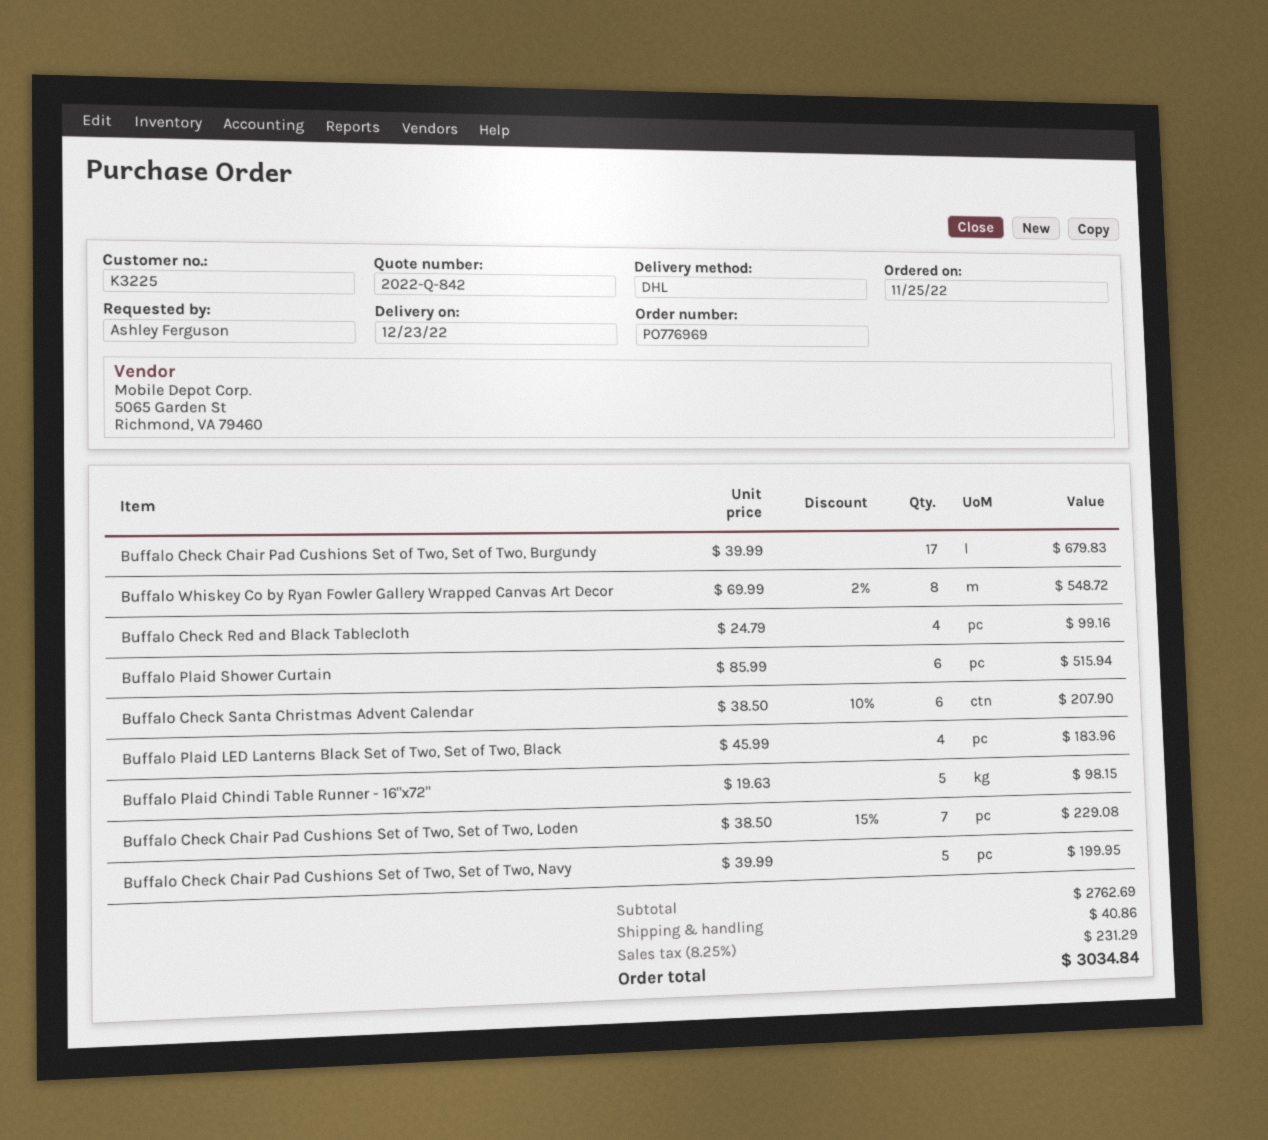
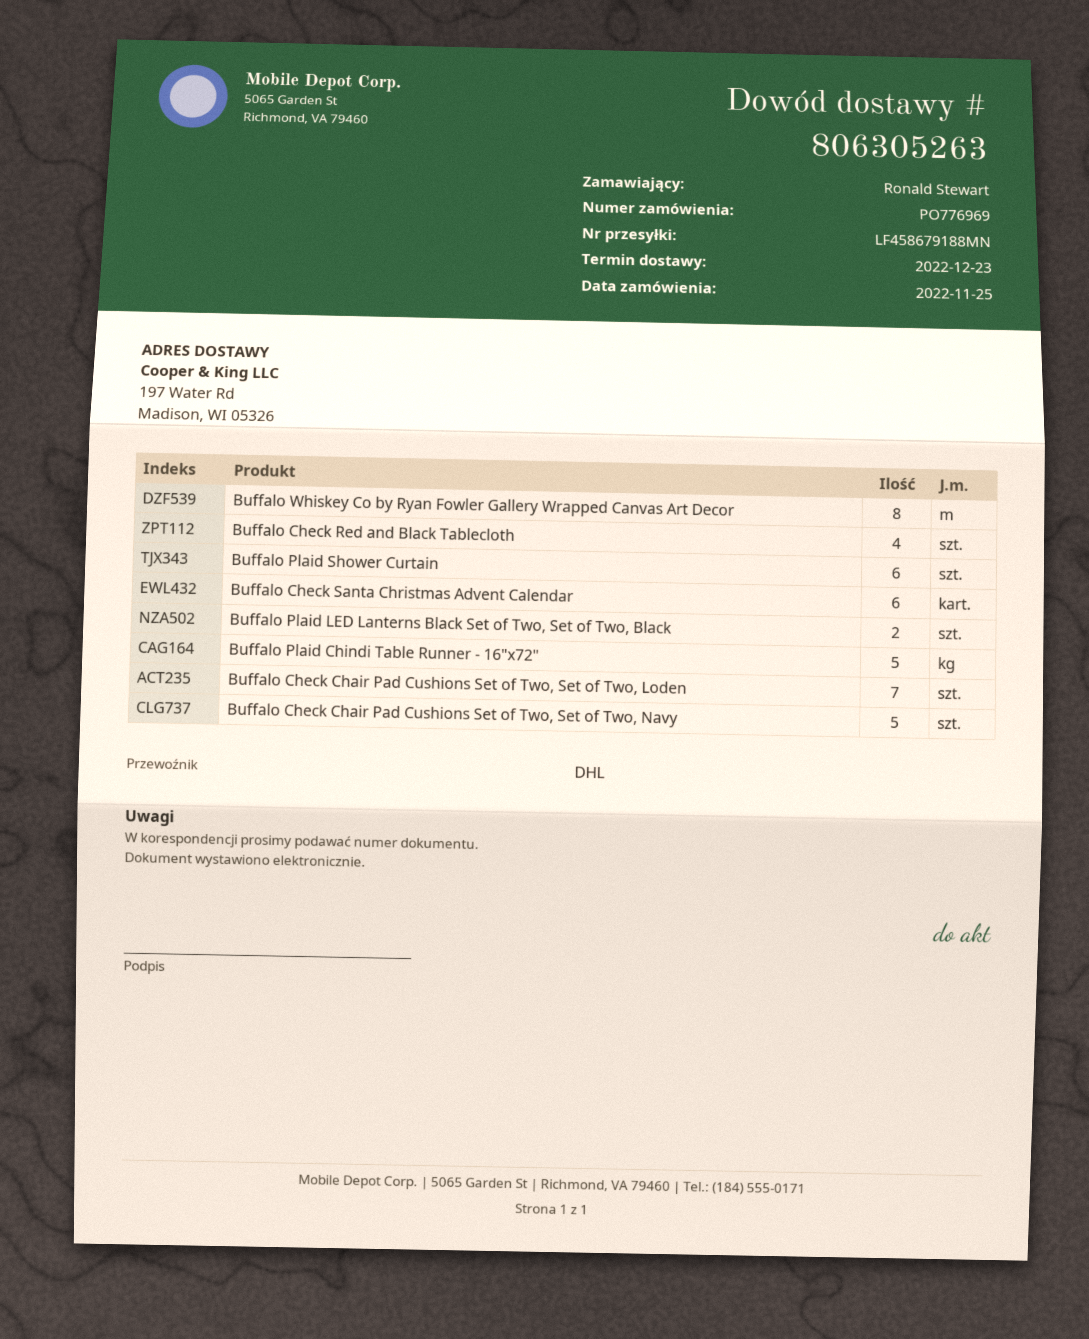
ordered by: Ashley Ferguson -> Ronald Stewart
Buffalo Check Chair Pad Cushions Set of Two, Set of Two, Burgundy: 17 -> none
Buffalo Plaid LED Lanterns Black Set of Two, Set of Two, Black: 4 -> 2

